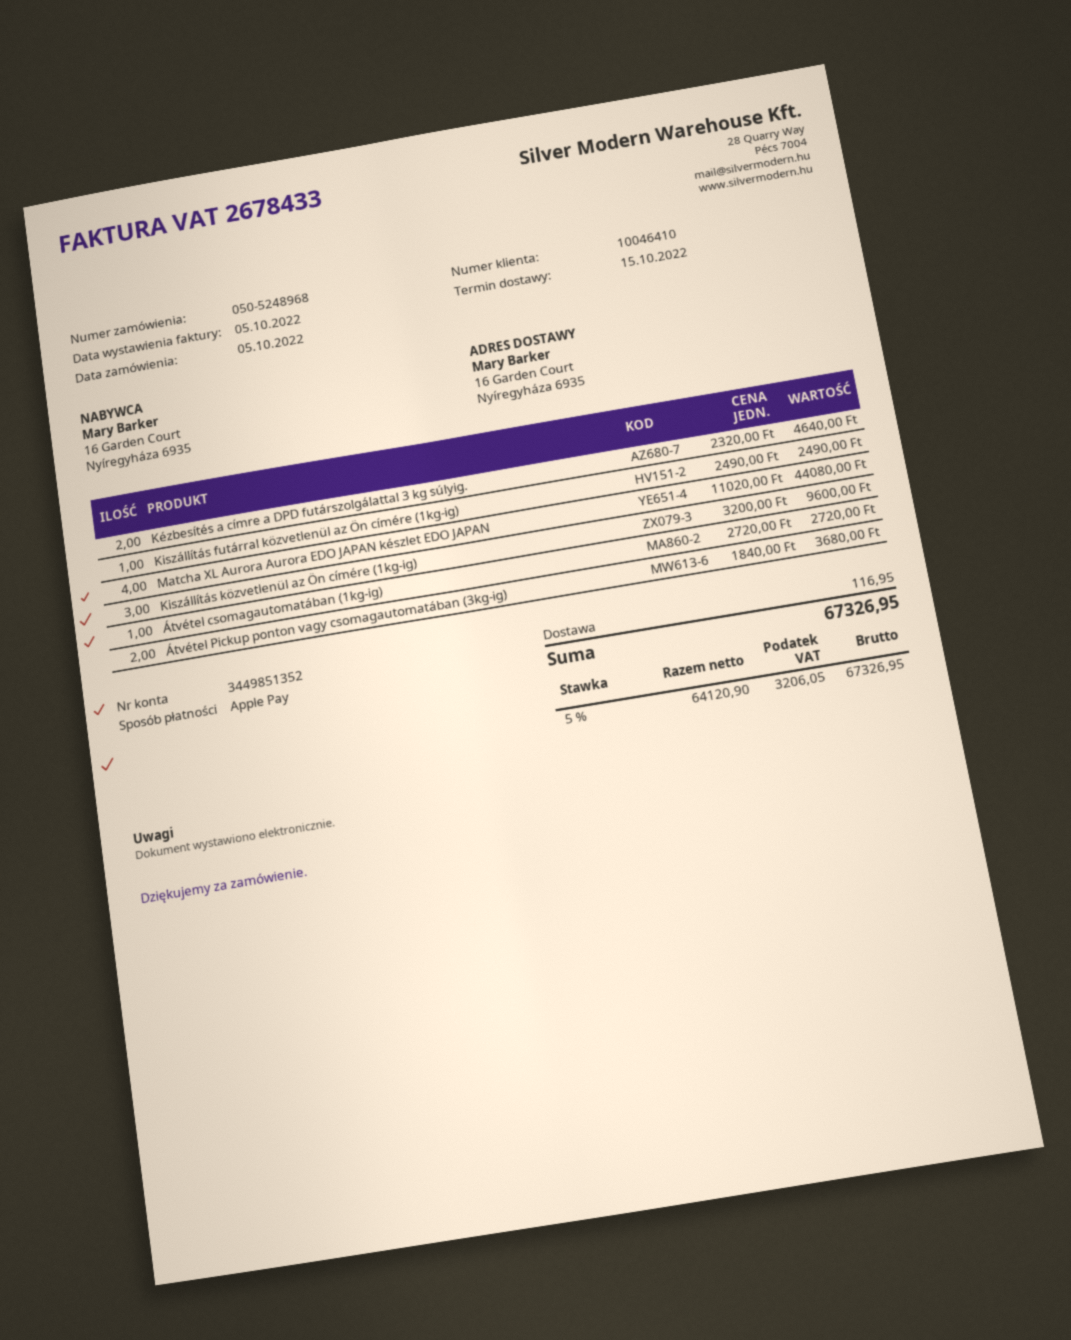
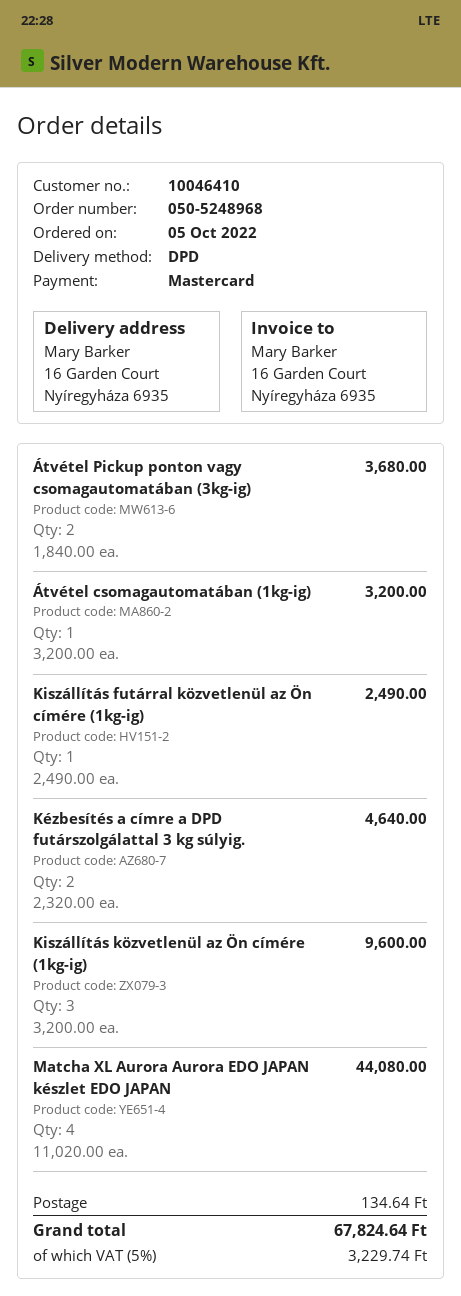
payment method: Apple Pay -> Mastercard
Átvétel csomagautomatában (1kg-ig): 1 x 2720.00 = 2720.00 -> 1 x 3200.00 = 3200.00
shipping: 116.95 -> 134.64
tax: 5% = 3206.05 -> 5% = 3229.74
total: 67326.95 -> 67824.64

